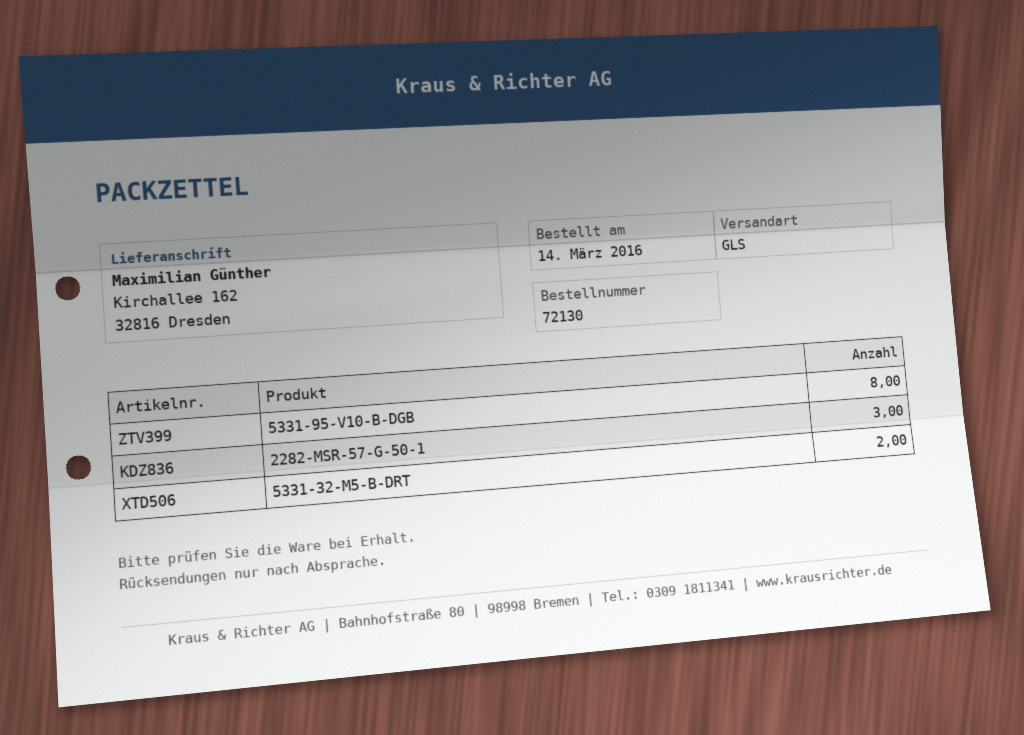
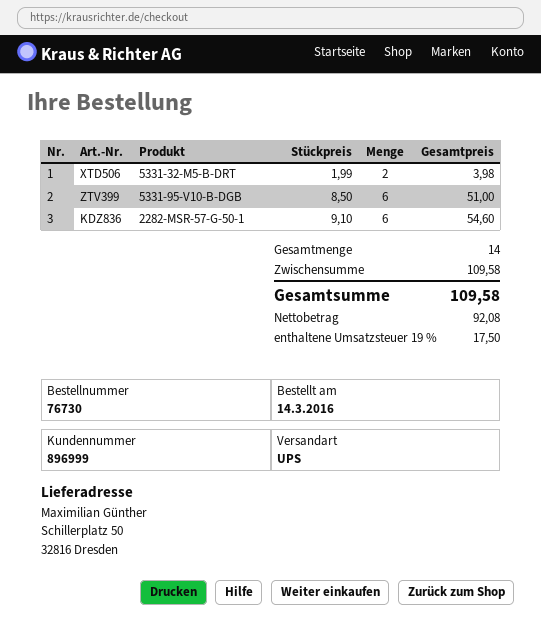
order number: 72130 -> 76730
shipping method: GLS -> UPS
ship to: Kirchallee 162, 32816 Dresden -> Schillerplatz 50, 32816 Dresden
5331-95-V10-B-DGB: 8 -> 6
2282-MSR-57-G-50-1: 3 -> 6

